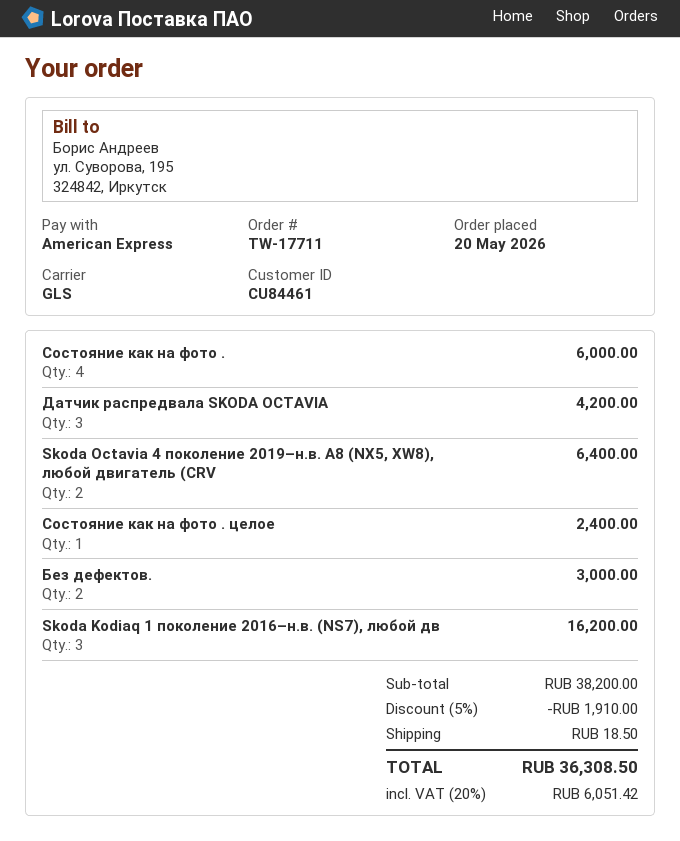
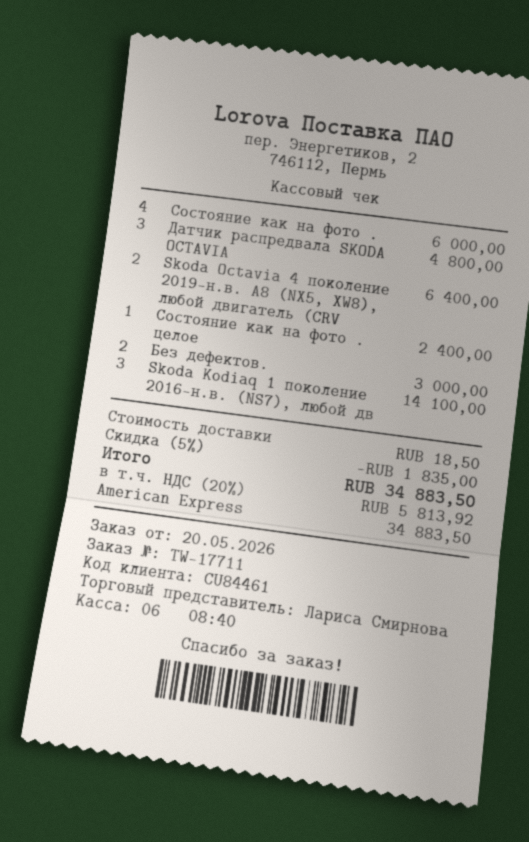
Датчик распредвала SKODA OCTAVIA: 3 for 4200.00 -> 3 for 4800.00
Skoda Kodiaq 1 поколение 2016–н.в. (NS7), любой дв: 3 for 16200.00 -> 3 for 14100.00
discount: 5% = 1910.00 -> 5% = 1835.00
tax: 20% = 6051.42 -> 20% = 5813.92
total: 36308.50 -> 34883.50

